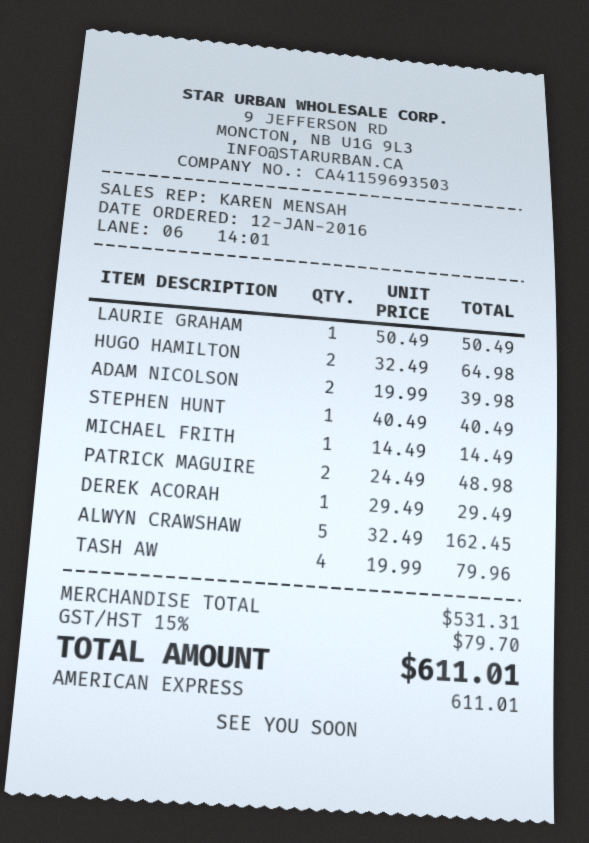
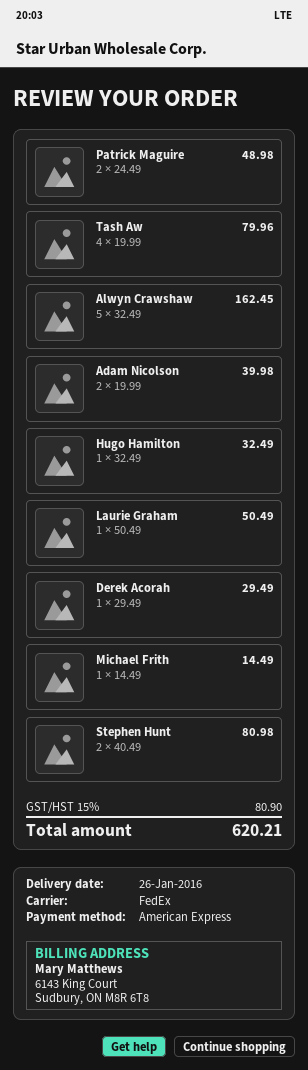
HUGO HAMILTON: 2 x 32.49 = 64.98 -> 1 x 32.49 = 32.49
STEPHEN HUNT: 1 x 40.49 = 40.49 -> 2 x 40.49 = 80.98
tax: 15% = 79.70 -> 15% = 80.90
total: 611.01 -> 620.21

